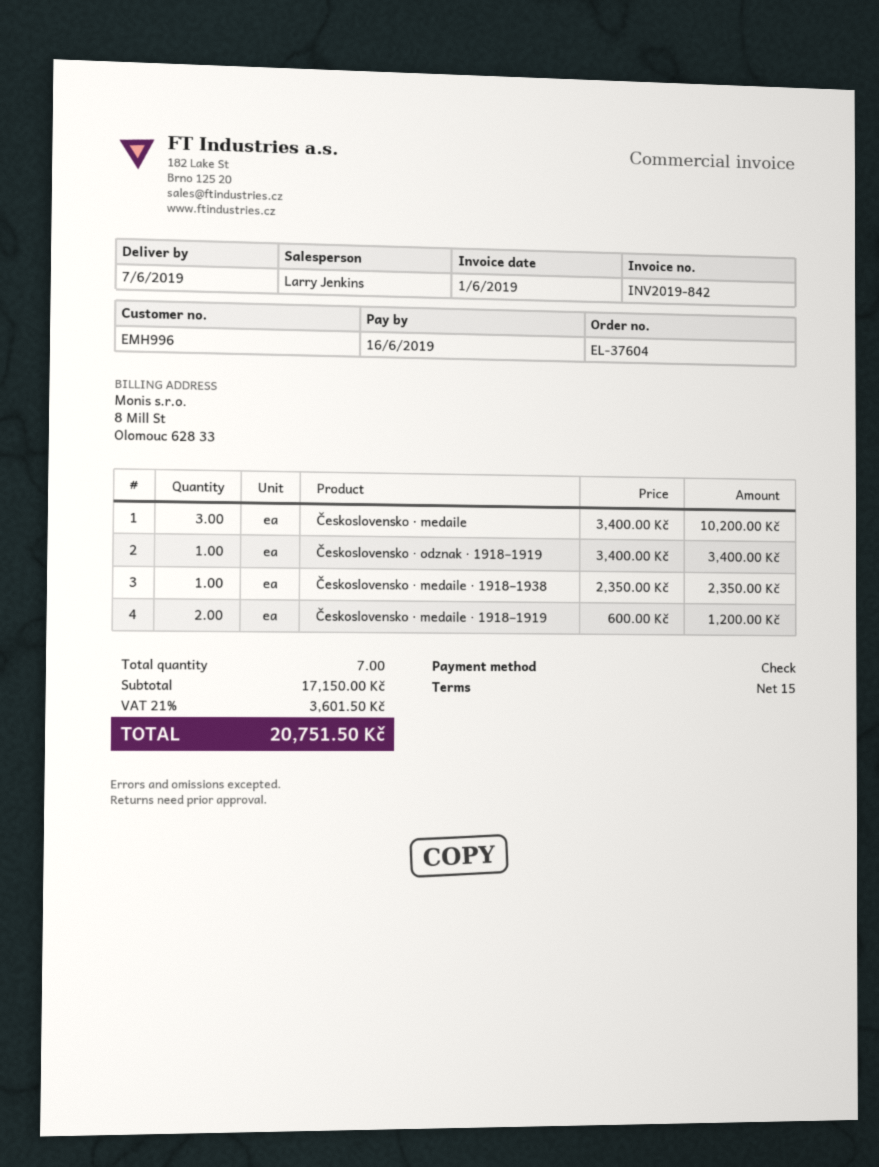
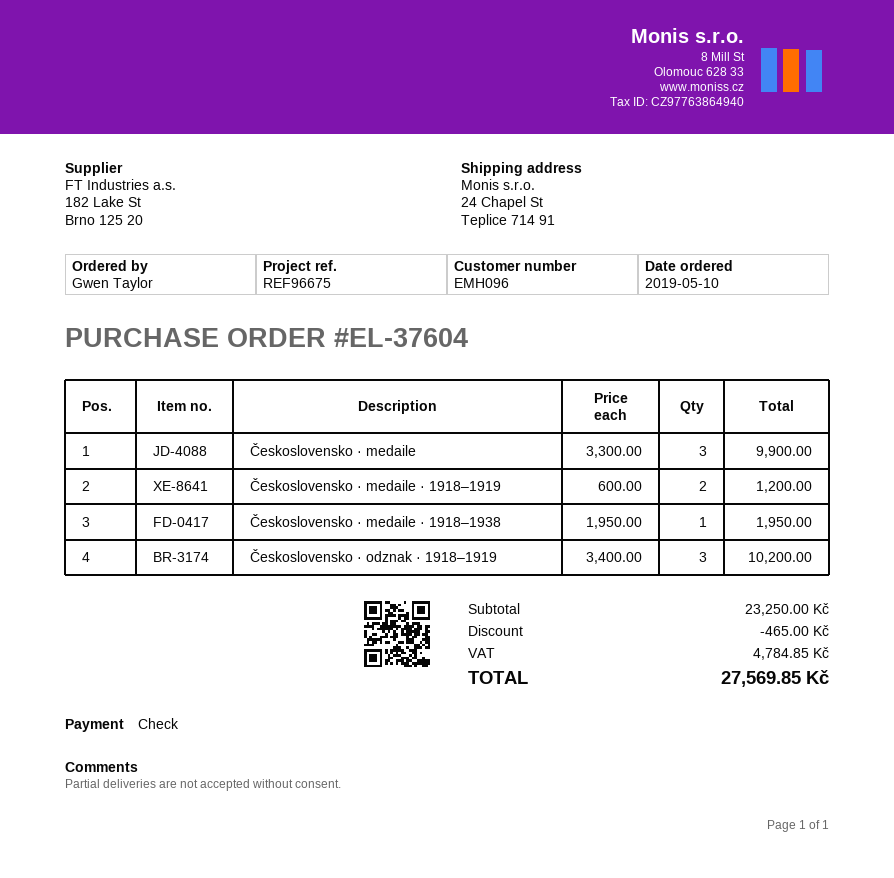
customer number: EMH996 -> EMH096
Československo · medaile: 3 x 3400.00 = 10200.00 -> 3 x 3300.00 = 9900.00
Československo · odznak · 1918–1919: 1 x 3400.00 = 3400.00 -> 3 x 3400.00 = 10200.00
Československo · medaile · 1918–1938: 1 x 2350.00 = 2350.00 -> 1 x 1950.00 = 1950.00
subtotal: 17150.00 -> 23250.00
discount: none -> 465.00
tax: 3601.50 -> 4784.85
total: 20751.50 -> 27569.85

